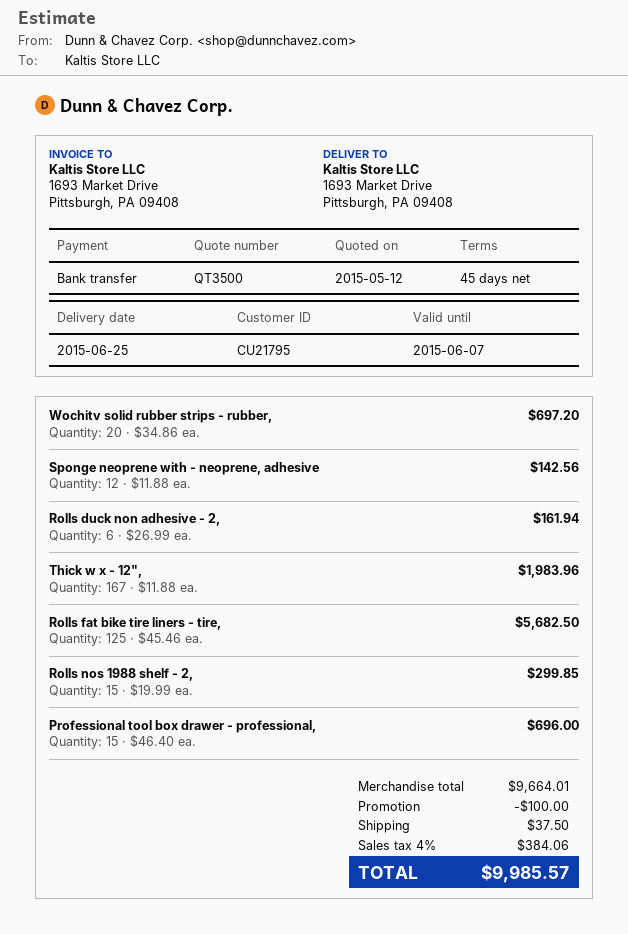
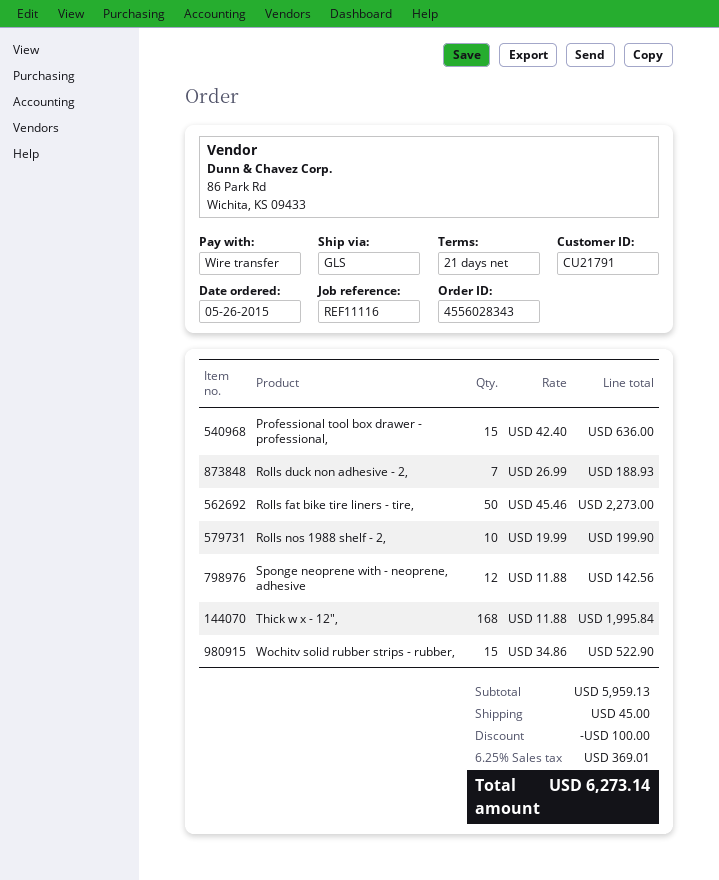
payment terms: 45 days -> 21 days
customer number: CU21795 -> CU21791
Wochitv solid rubber strips - rubber,: 20 x 34.86 = 697.20 -> 15 x 34.86 = 522.90
Rolls duck non adhesive - 2,: 6 x 26.99 = 161.94 -> 7 x 26.99 = 188.93
Thick w x - 12",: 167 x 11.88 = 1983.96 -> 168 x 11.88 = 1995.84
Rolls fat bike tire liners - tire,: 125 x 45.46 = 5682.50 -> 50 x 45.46 = 2273.00
Rolls nos 1988 shelf - 2,: 15 x 19.99 = 299.85 -> 10 x 19.99 = 199.90
Professional tool box drawer - professional,: 15 x 46.40 = 696.00 -> 15 x 42.40 = 636.00
subtotal: 9664.01 -> 5959.13
shipping: 37.50 -> 45.00
tax: 4% = 384.06 -> 6.25% = 369.01
total: 9985.57 -> 6273.14

